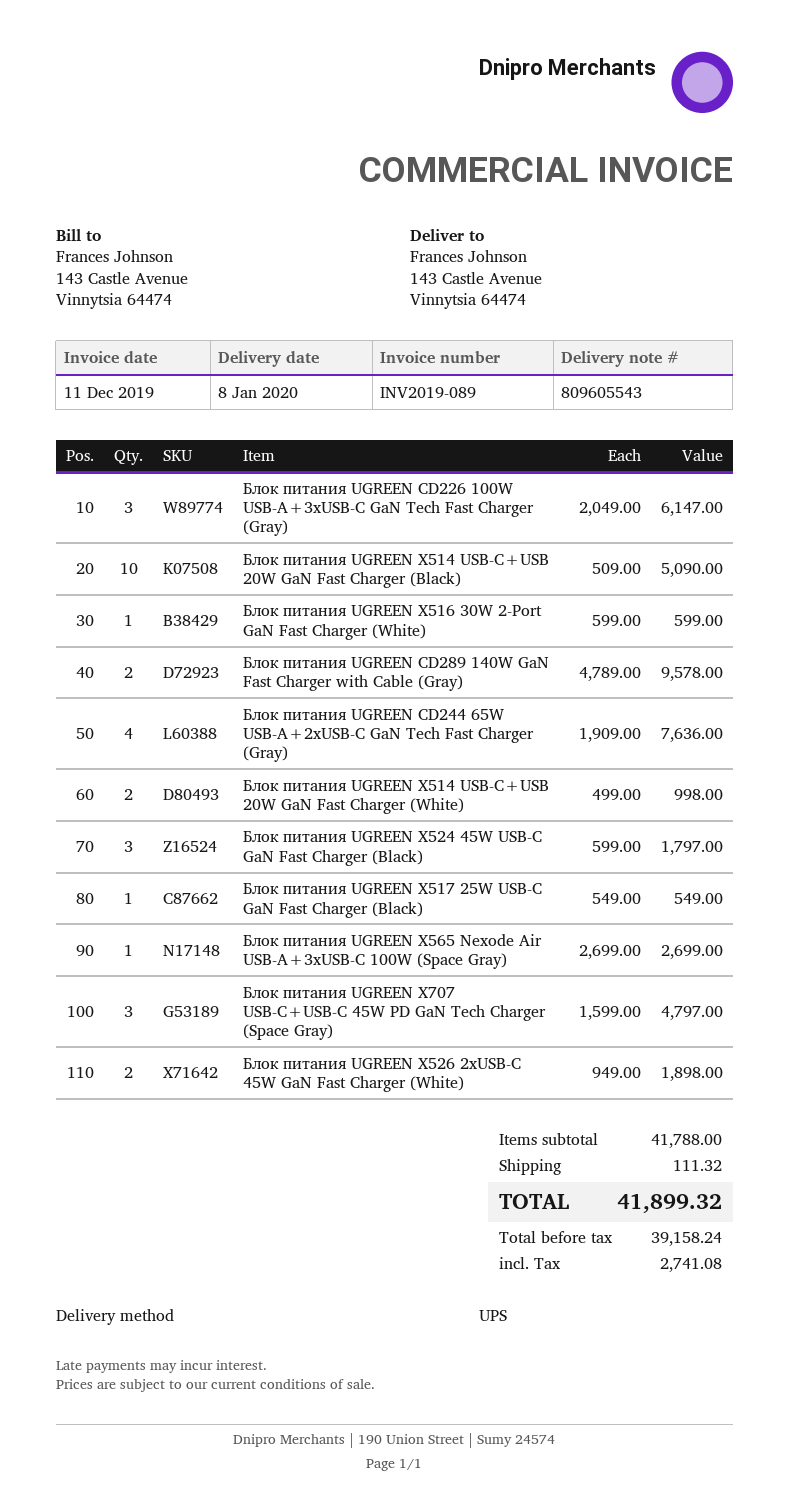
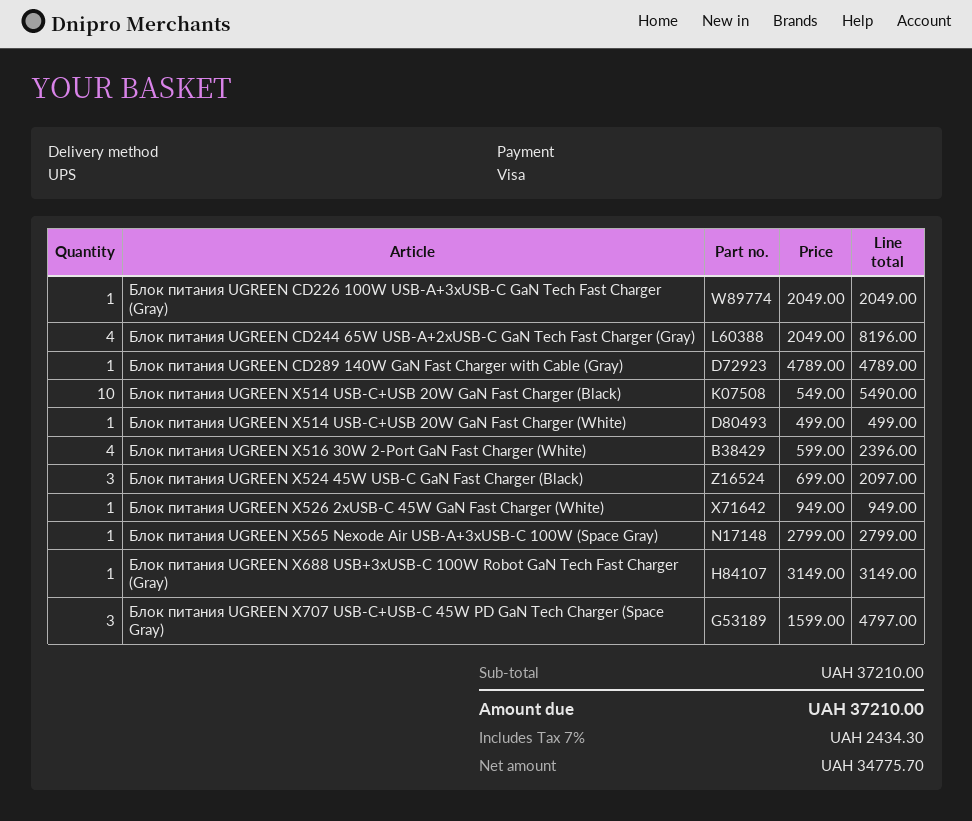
Блок питания UGREEN CD226 100W USB-A+3xUSB-C GaN Tech Fast Charger (Gray): 3 x 2049.00 = 6147.00 -> 1 x 2049.00 = 2049.00
Блок питания UGREEN X514 USB-C+USB 20W GaN Fast Charger (Black): 10 x 509.00 = 5090.00 -> 10 x 549.00 = 5490.00
Блок питания UGREEN X516 30W 2-Port GaN Fast Charger (White): 1 x 599.00 = 599.00 -> 4 x 599.00 = 2396.00
Блок питания UGREEN CD289 140W GaN Fast Charger with Cable (Gray): 2 x 4789.00 = 9578.00 -> 1 x 4789.00 = 4789.00
Блок питания UGREEN CD244 65W USB-A+2xUSB-C GaN Tech Fast Charger (Gray): 4 x 1909.00 = 7636.00 -> 4 x 2049.00 = 8196.00
Блок питания UGREEN X514 USB-C+USB 20W GaN Fast Charger (White): 2 x 499.00 = 998.00 -> 1 x 499.00 = 499.00
Блок питания UGREEN X524 45W USB-C GaN Fast Charger (Black): 3 x 599.00 = 1797.00 -> 3 x 699.00 = 2097.00
Блок питания UGREEN X517 25W USB-C GaN Fast Charger (Black): 1 x 549.00 = 549.00 -> none
Блок питания UGREEN X565 Nexode Air USB-A+3xUSB-C 100W (Space Gray): 1 x 2699.00 = 2699.00 -> 1 x 2799.00 = 2799.00
Блок питания UGREEN X526 2xUSB-C 45W GaN Fast Charger (White): 2 x 949.00 = 1898.00 -> 1 x 949.00 = 949.00
Блок питания UGREEN X688 USB+3xUSB-C 100W Robot GaN Tech Fast Charger (Gray): none -> 1 x 3149.00 = 3149.00
subtotal: 41788.00 -> 37210.00
shipping: 111.32 -> none
net: 39158.24 -> 34775.70
tax: 2741.08 -> 2434.30
total: 41899.32 -> 37210.00

